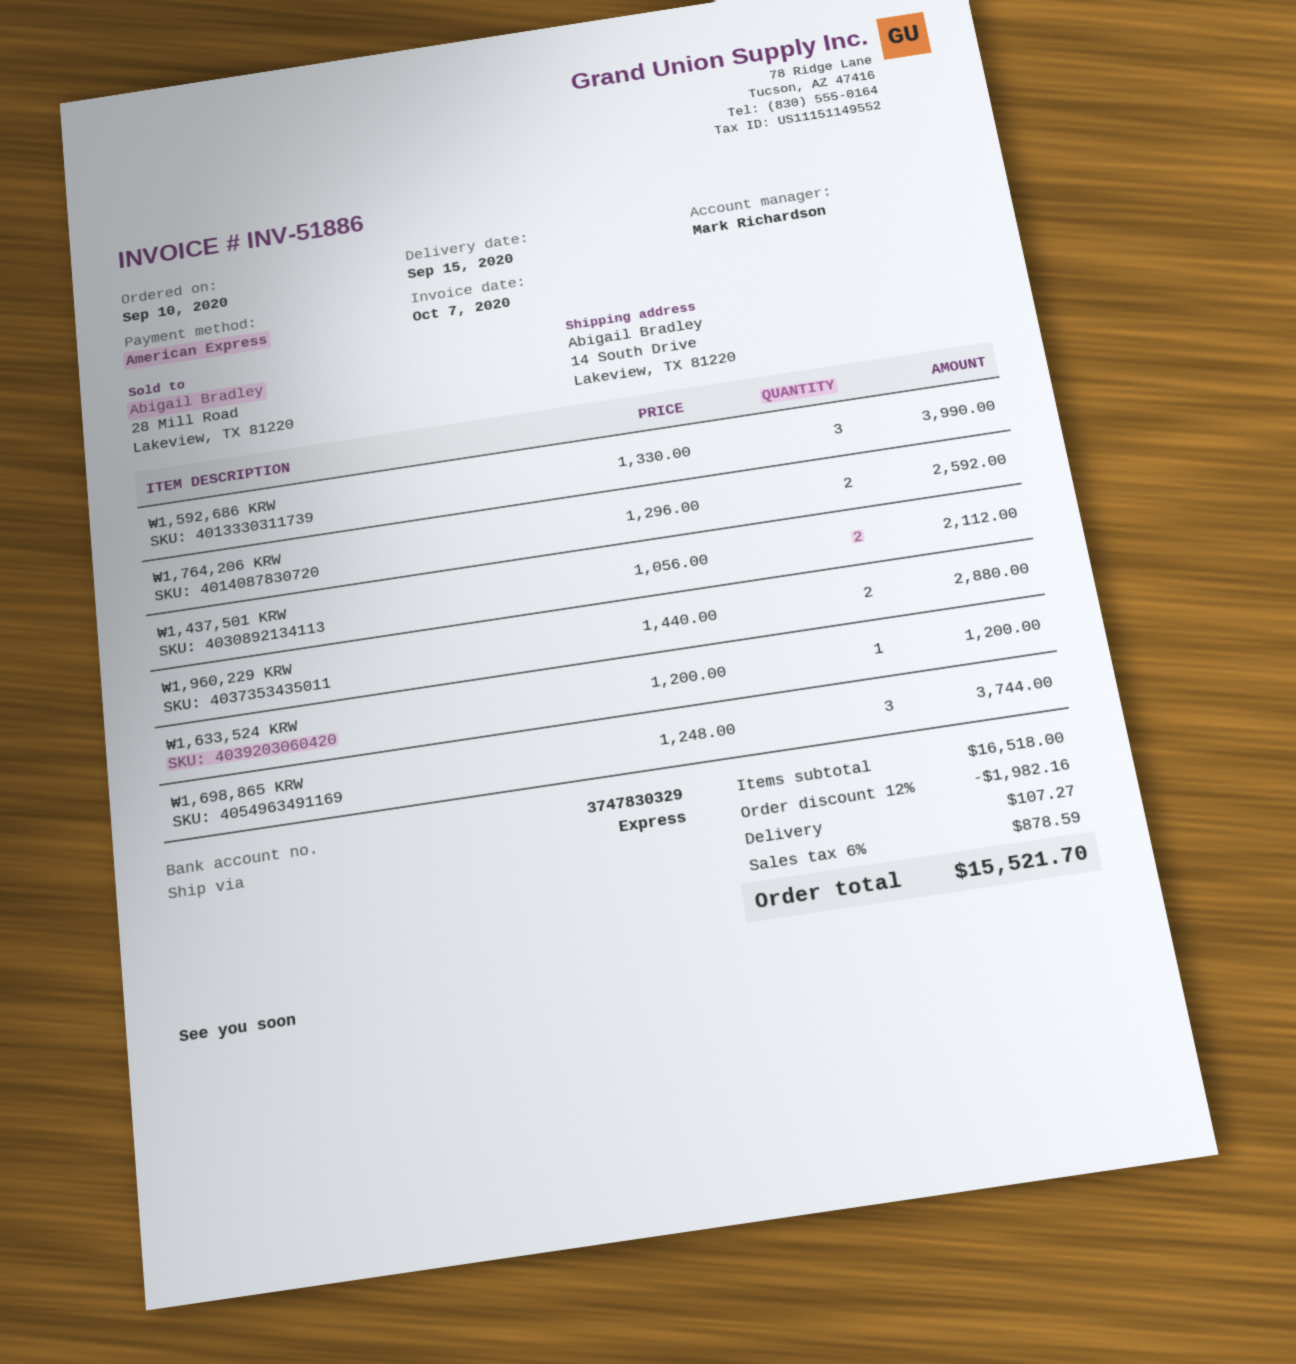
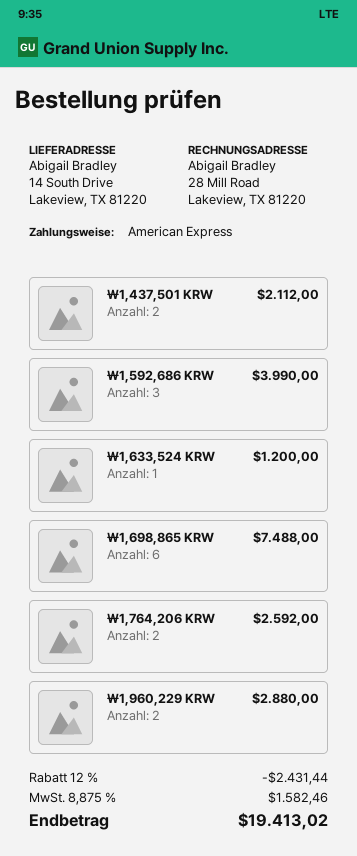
₩1,698,865 KRW: 3 for 3744.00 -> 6 for 7488.00
discount: 12% = 1982.16 -> 12% = 2431.44
shipping: 107.27 -> none
tax: 6% = 878.59 -> 8.875% = 1582.46
total: 15521.70 -> 19413.02

